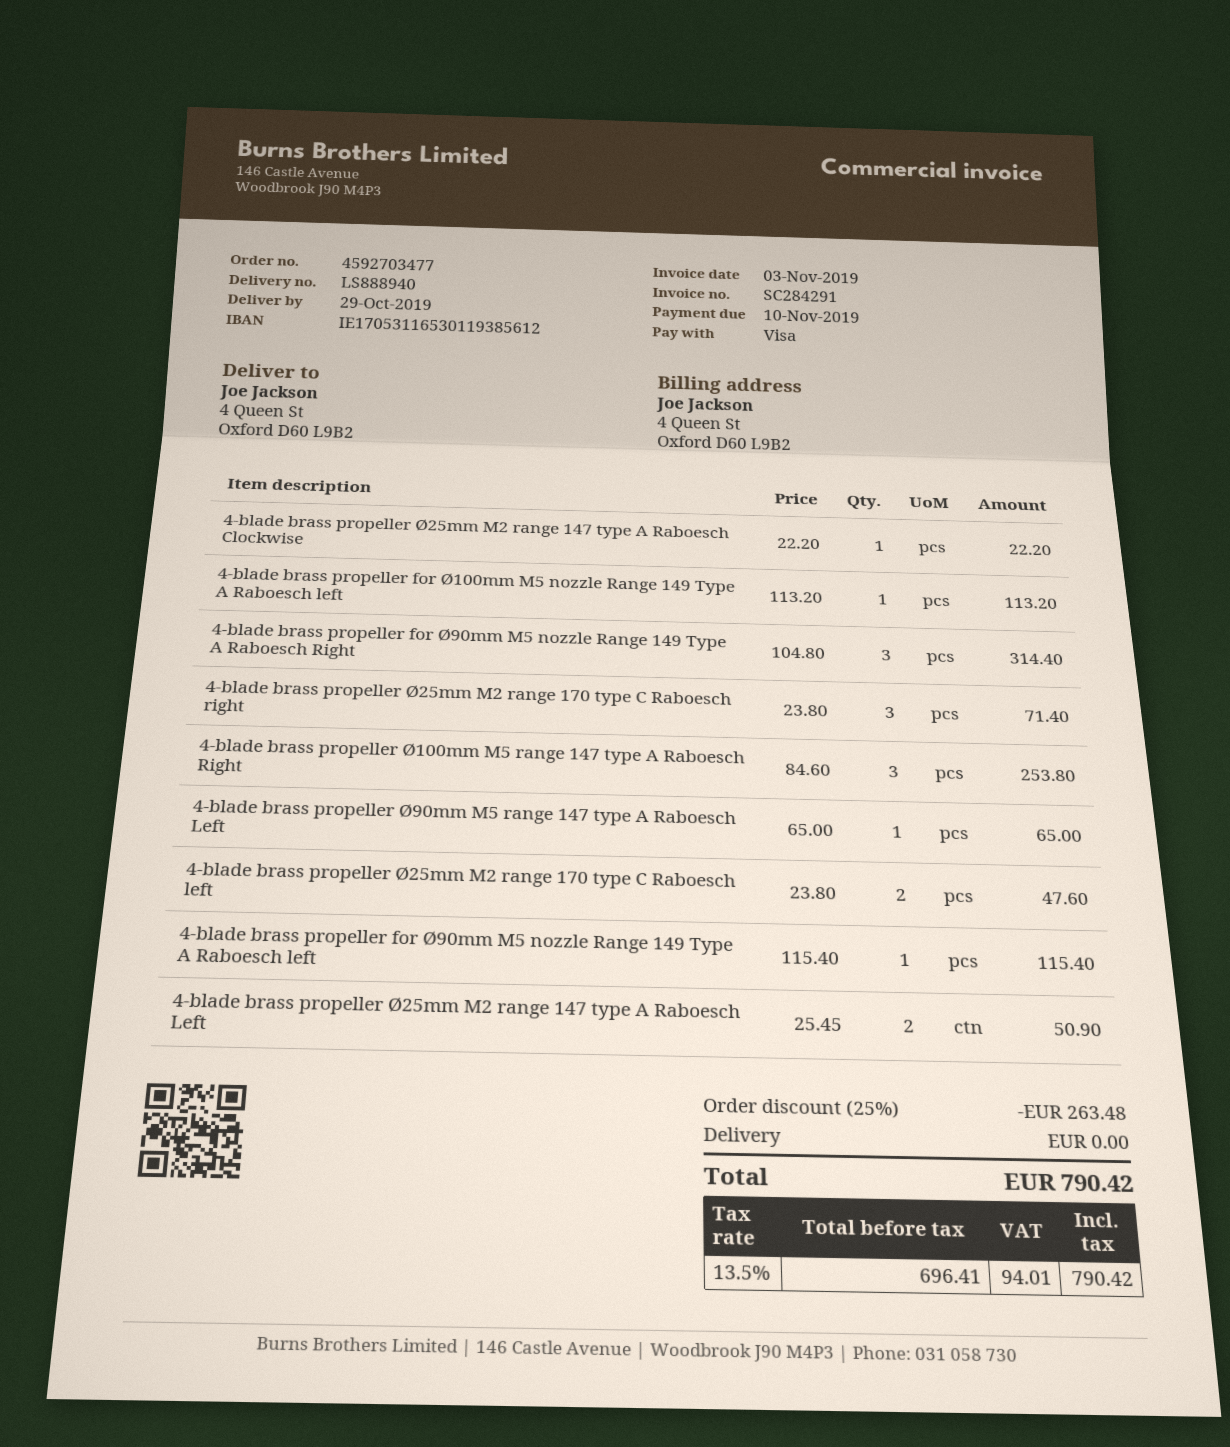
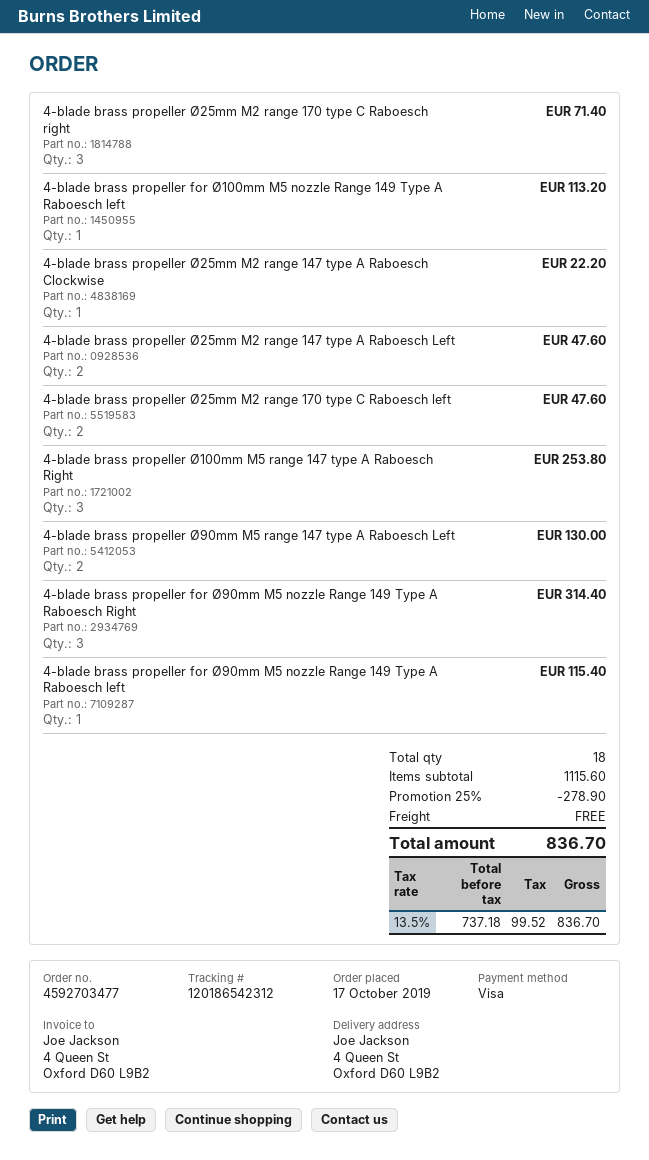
4-blade brass propeller Ø90mm M5 range 147 type A Raboesch Left: 1 for 65.00 -> 2 for 130.00
4-blade brass propeller Ø25mm M2 range 147 type A Raboesch Left: 2 for 50.90 -> 2 for 47.60
discount: 25% = 263.48 -> 25% = 278.90
net: 696.41 -> 737.18
tax: 13.5% = 94.01 -> 13.5% = 99.52
total: 790.42 -> 836.70

